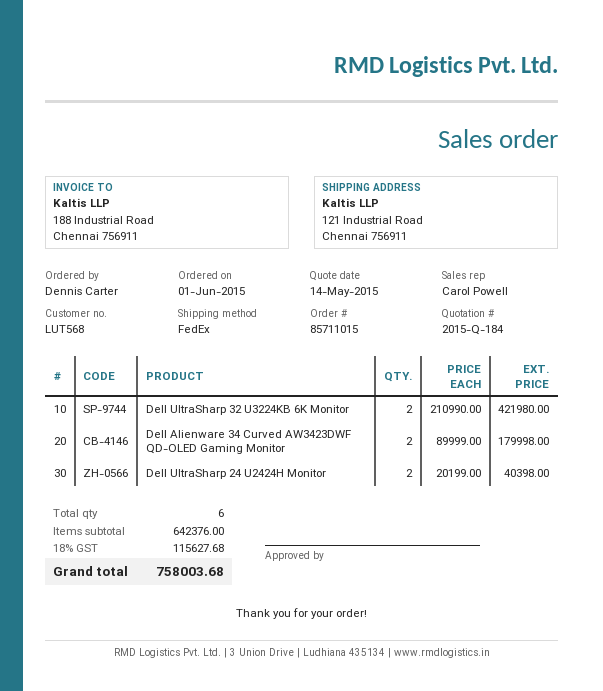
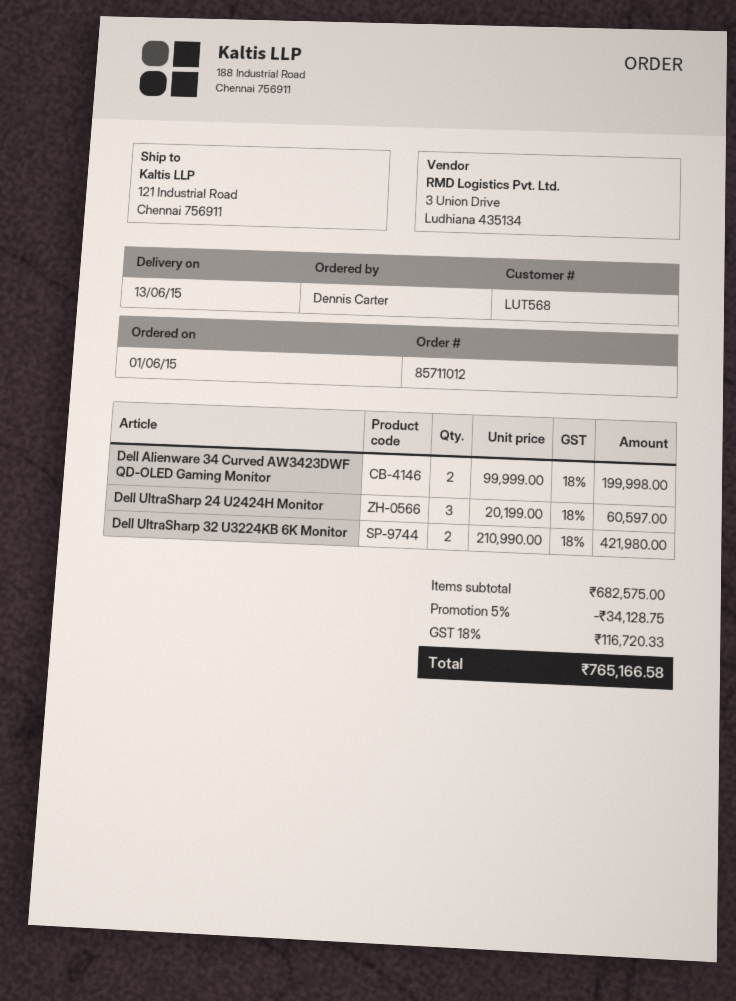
order number: 85711015 -> 85711012
Dell Alienware 34 Curved AW3423DWF QD-OLED Gaming Monitor: 2 x 89999.00 = 179998.00 -> 2 x 99999.00 = 199998.00
Dell UltraSharp 24 U2424H Monitor: 2 x 20199.00 = 40398.00 -> 3 x 20199.00 = 60597.00
subtotal: 642376.00 -> 682575.00
discount: none -> 5% = 34128.75
tax: 18% = 115627.68 -> 18% = 116720.33
total: 758003.68 -> 765166.58

